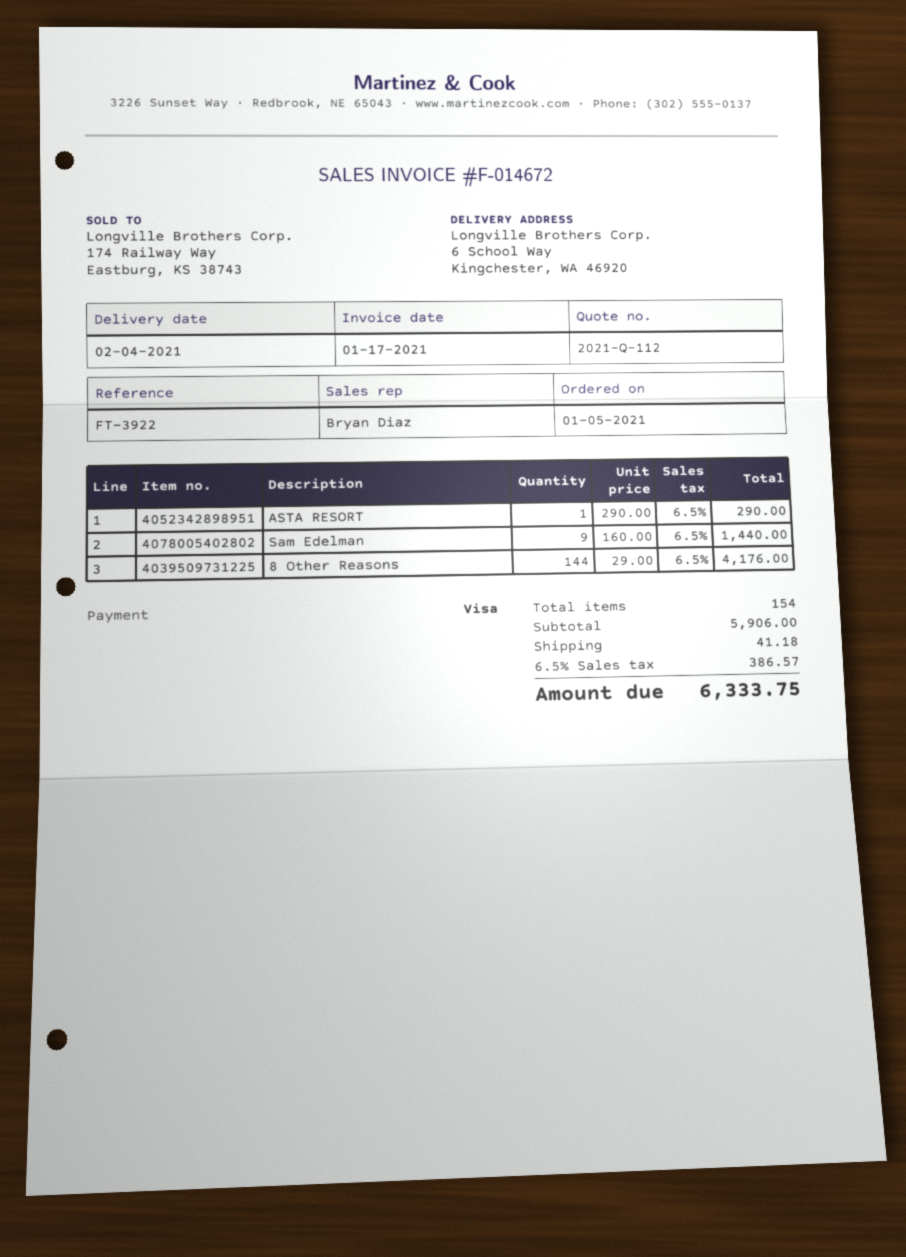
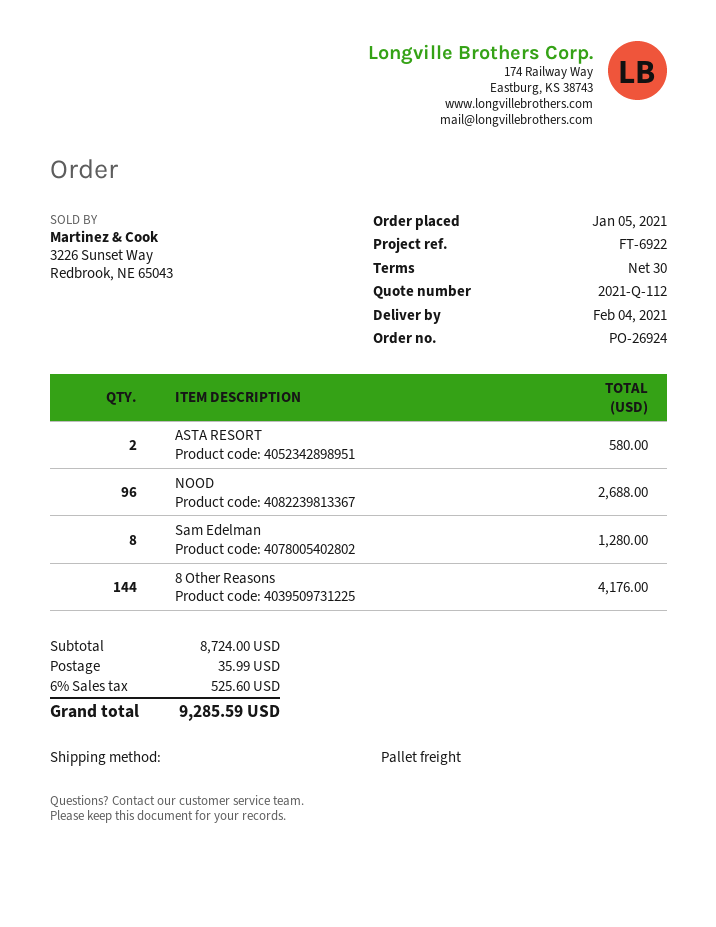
reference: FT-3922 -> FT-6922
ASTA RESORT: 1 for 290.00 -> 2 for 580.00
Sam Edelman: 9 for 1440.00 -> 8 for 1280.00
NOOD: none -> 96 for 2688.00
subtotal: 5906.00 -> 8724.00
shipping: 41.18 -> 35.99
tax: 6.5% = 386.57 -> 6% = 525.60
total: 6333.75 -> 9285.59

